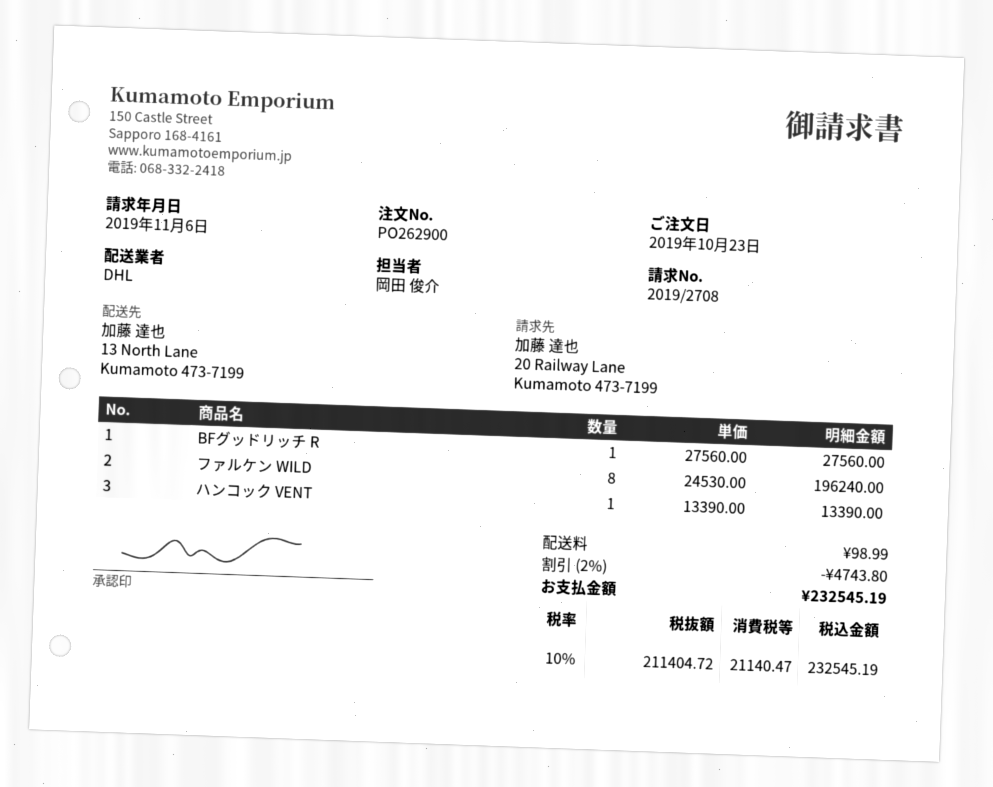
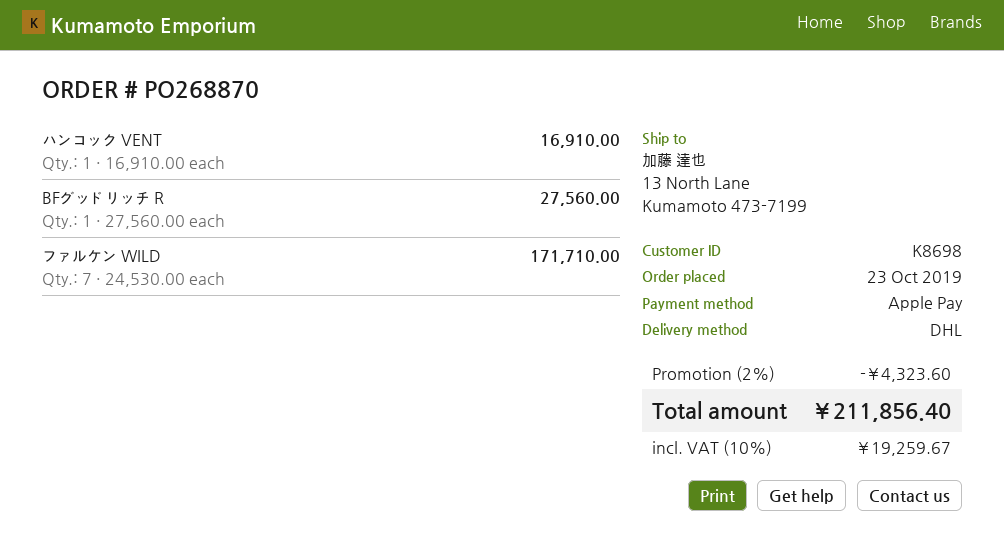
order number: PO262900 -> PO268870
ファルケン WILD: 8 x 24530.00 = 196240.00 -> 7 x 24530.00 = 171710.00
ハンコック VENT: 1 x 13390.00 = 13390.00 -> 1 x 16910.00 = 16910.00
discount: 2% = 4743.80 -> 2% = 4323.60
shipping: 98.99 -> none
tax: 10% = 21140.47 -> 10% = 19259.67
total: 232545.19 -> 211856.40

